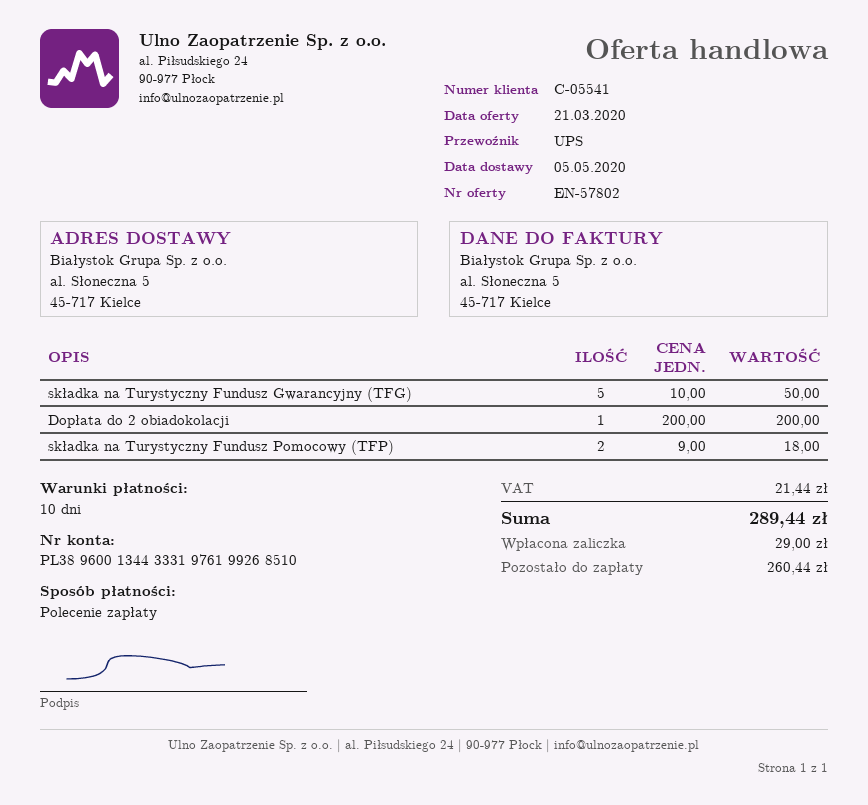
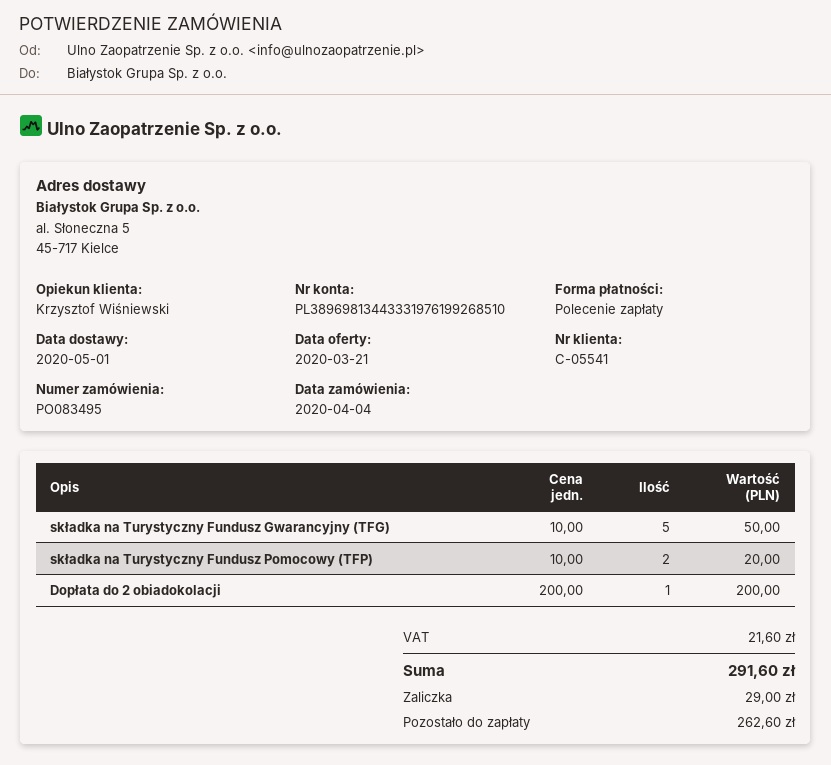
delivery date: 2020-05-05 -> 2020-05-01
bank account: PL38960013443331976199268510 -> PL38969813443331976199268510
składka na Turystyczny Fundusz Pomocowy (TFP): 2 x 9.00 = 18.00 -> 2 x 10.00 = 20.00
tax: 21.44 -> 21.60
total: 289.44 -> 291.60
balance: 260.44 -> 262.60

